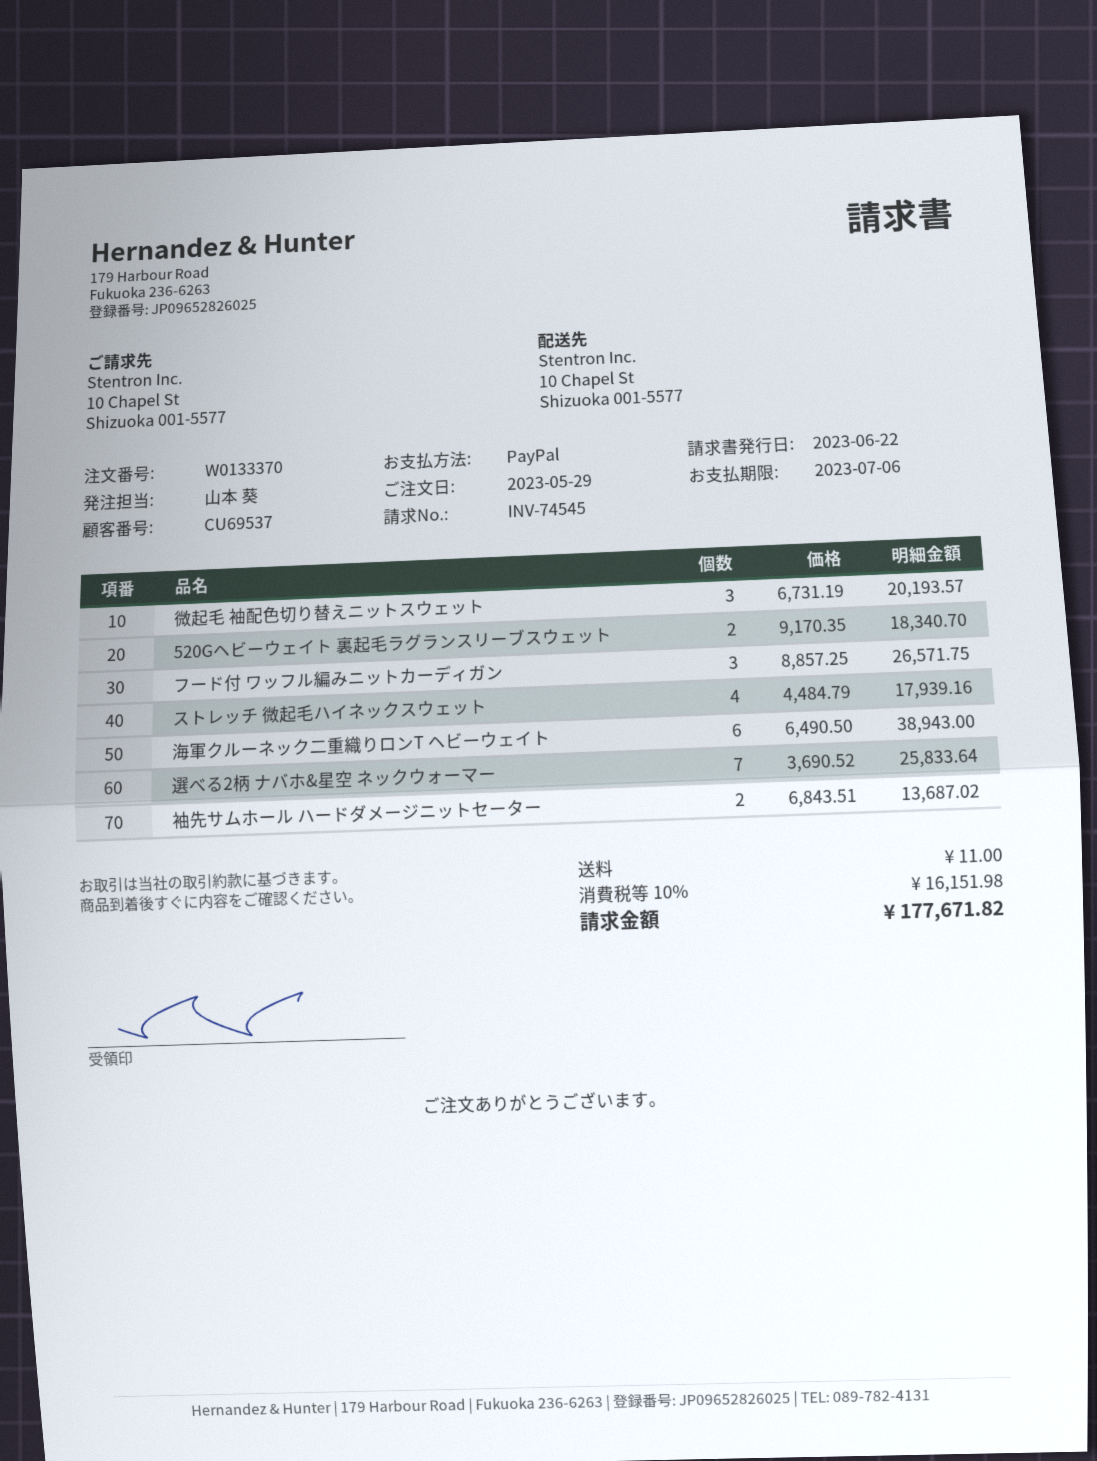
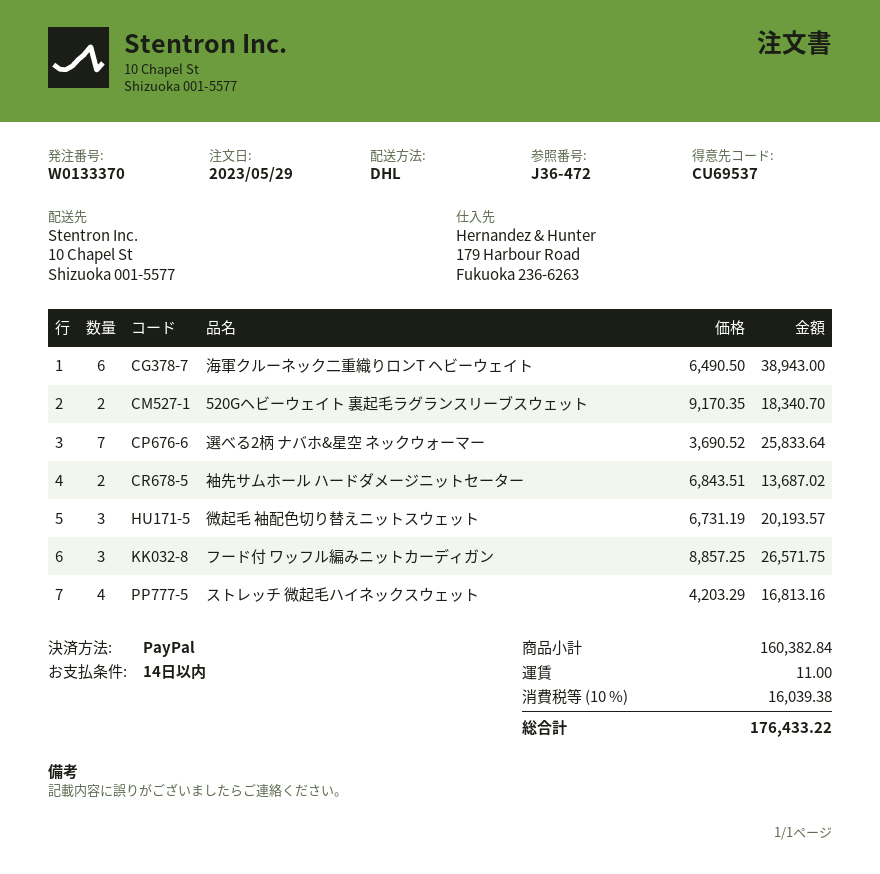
ストレッチ 微起毛ハイネックスウェット: 4 x 4484.79 = 17939.16 -> 4 x 4203.29 = 16813.16
tax: 10% = 16151.98 -> 10% = 16039.38
total: 177671.82 -> 176433.22

